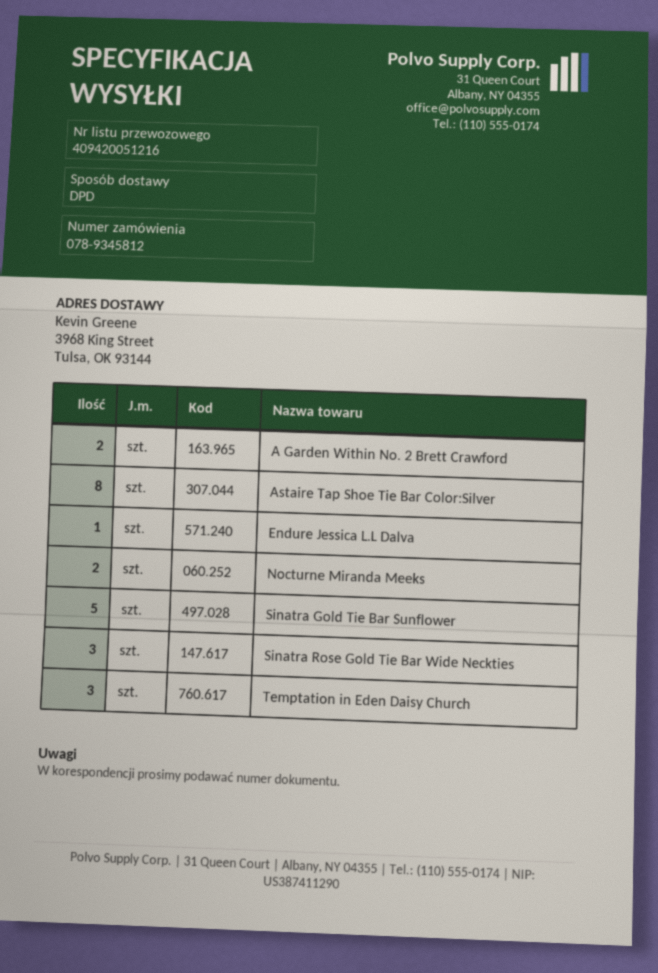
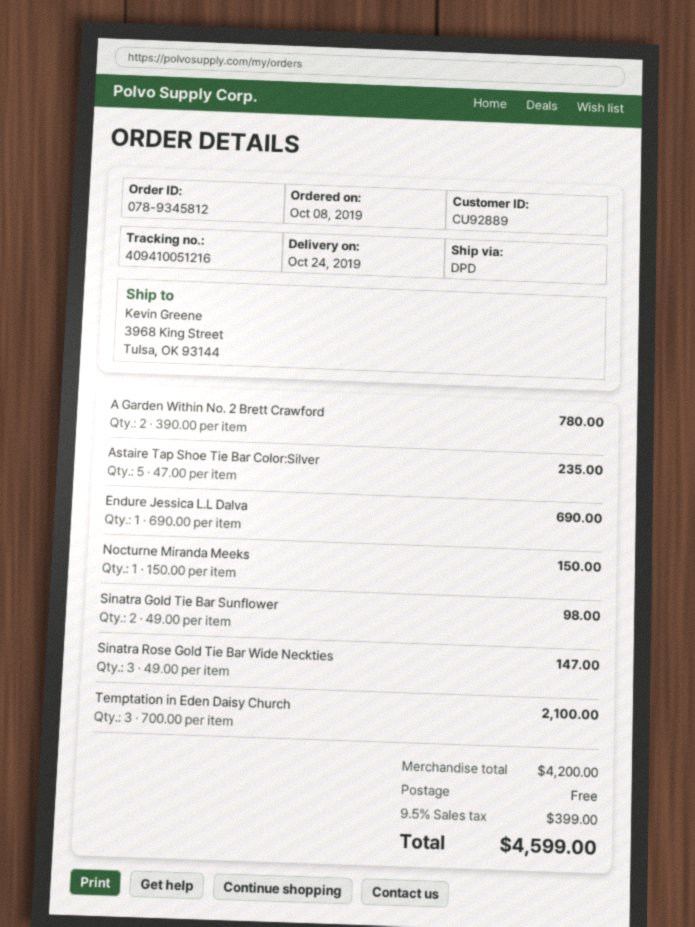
tracking number: 409420051216 -> 409410051216
Astaire Tap Shoe Tie Bar Color:Silver: 8 -> 5
Nocturne Miranda Meeks: 2 -> 1
Sinatra Gold Tie Bar Sunflower: 5 -> 2

